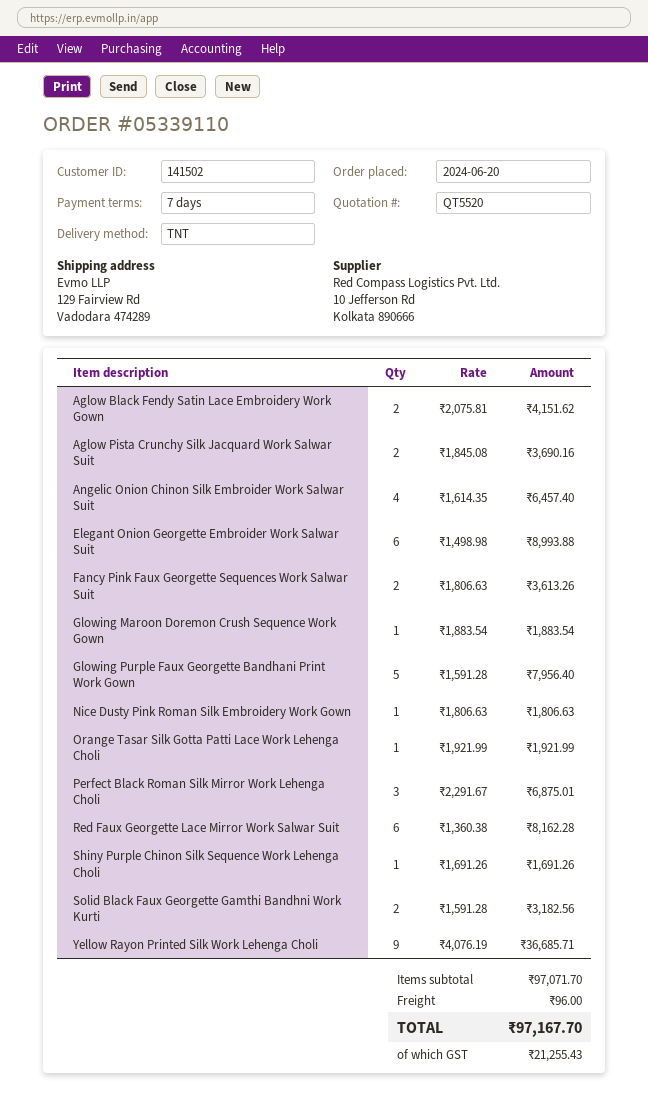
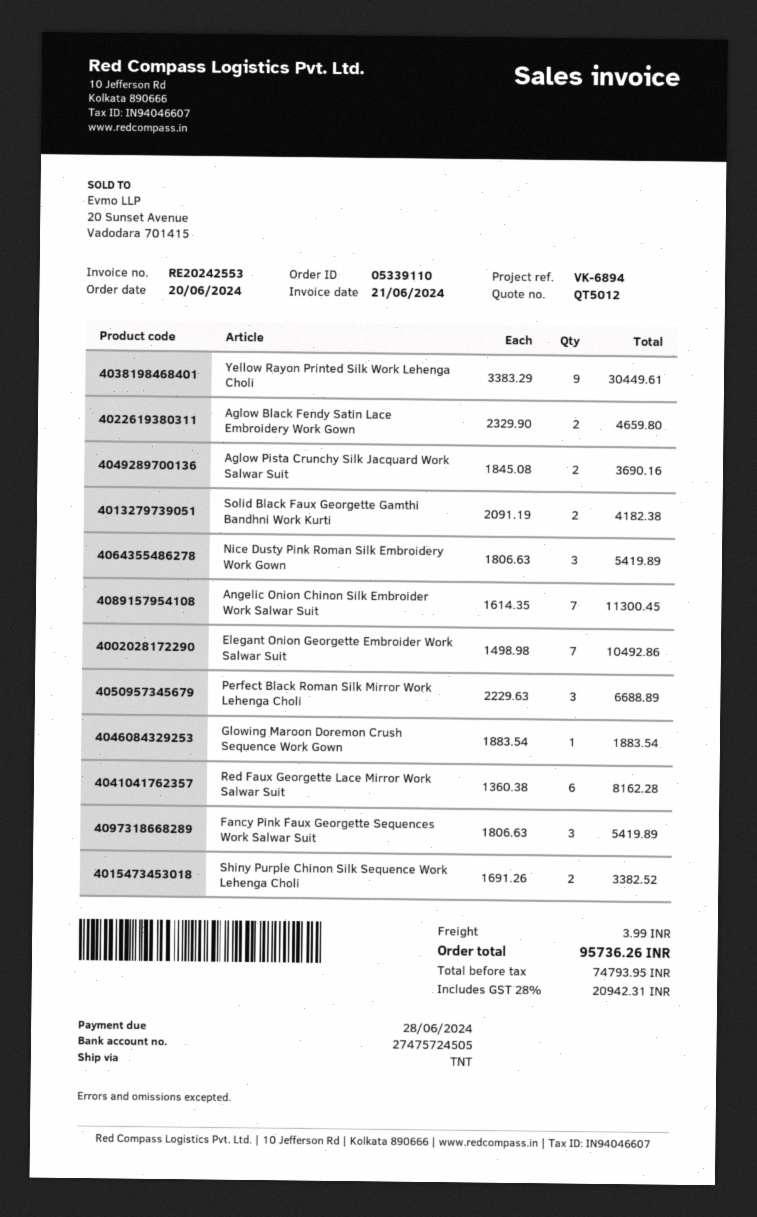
quote number: QT5520 -> QT5012
Aglow Black Fendy Satin Lace Embroidery Work Gown: 2 x 2075.81 = 4151.62 -> 2 x 2329.90 = 4659.80
Angelic Onion Chinon Silk Embroider Work Salwar Suit: 4 x 1614.35 = 6457.40 -> 7 x 1614.35 = 11300.45
Elegant Onion Georgette Embroider Work Salwar Suit: 6 x 1498.98 = 8993.88 -> 7 x 1498.98 = 10492.86
Fancy Pink Faux Georgette Sequences Work Salwar Suit: 2 x 1806.63 = 3613.26 -> 3 x 1806.63 = 5419.89
Glowing Purple Faux Georgette Bandhani Print Work Gown: 5 x 1591.28 = 7956.40 -> none
Nice Dusty Pink Roman Silk Embroidery Work Gown: 1 x 1806.63 = 1806.63 -> 3 x 1806.63 = 5419.89
Orange Tasar Silk Gotta Patti Lace Work Lehenga Choli: 1 x 1921.99 = 1921.99 -> none
Perfect Black Roman Silk Mirror Work Lehenga Choli: 3 x 2291.67 = 6875.01 -> 3 x 2229.63 = 6688.89
Shiny Purple Chinon Silk Sequence Work Lehenga Choli: 1 x 1691.26 = 1691.26 -> 2 x 1691.26 = 3382.52
Solid Black Faux Georgette Gamthi Bandhni Work Kurti: 2 x 1591.28 = 3182.56 -> 2 x 2091.19 = 4182.38
Yellow Rayon Printed Silk Work Lehenga Choli: 9 x 4076.19 = 36685.71 -> 9 x 3383.29 = 30449.61
shipping: 96.00 -> 3.99
tax: 21255.43 -> 20942.31
total: 97167.70 -> 95736.26

